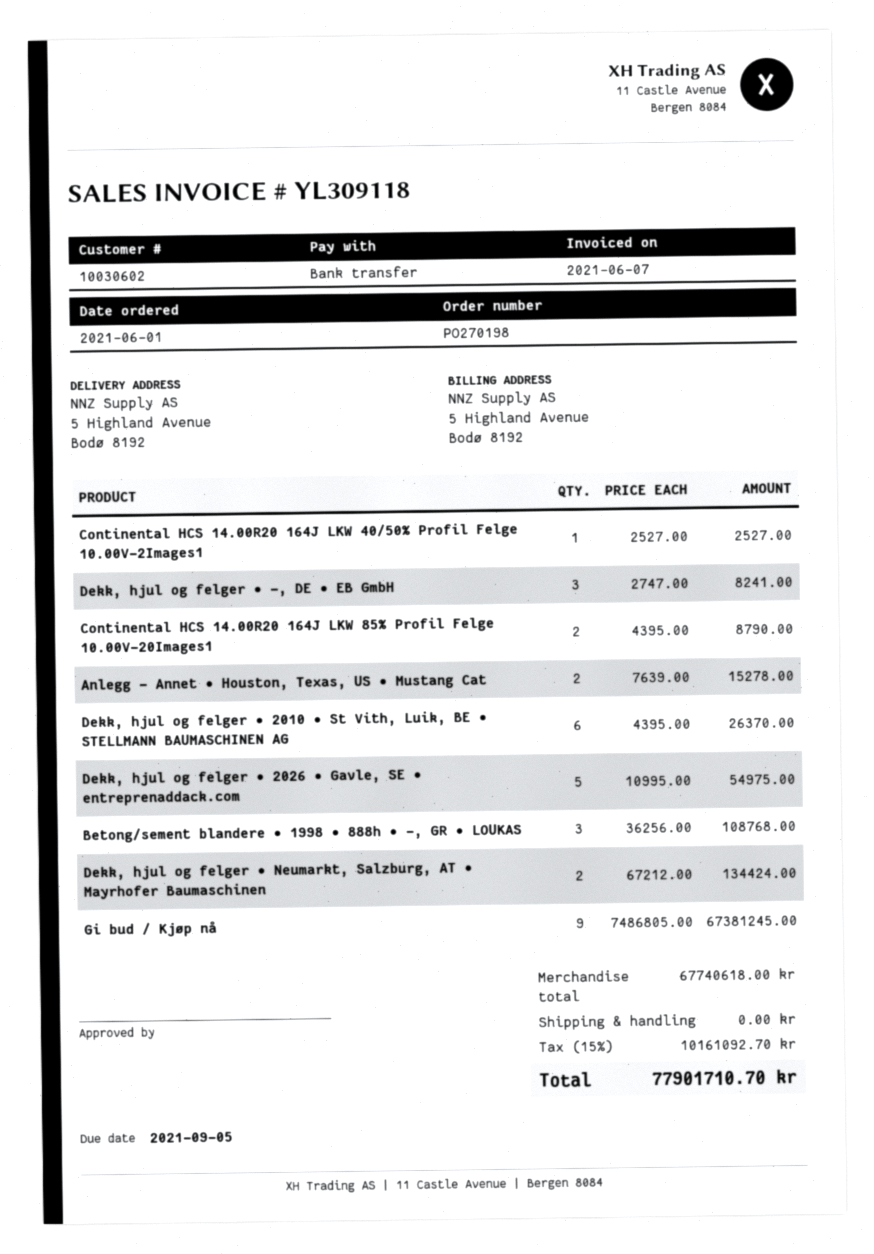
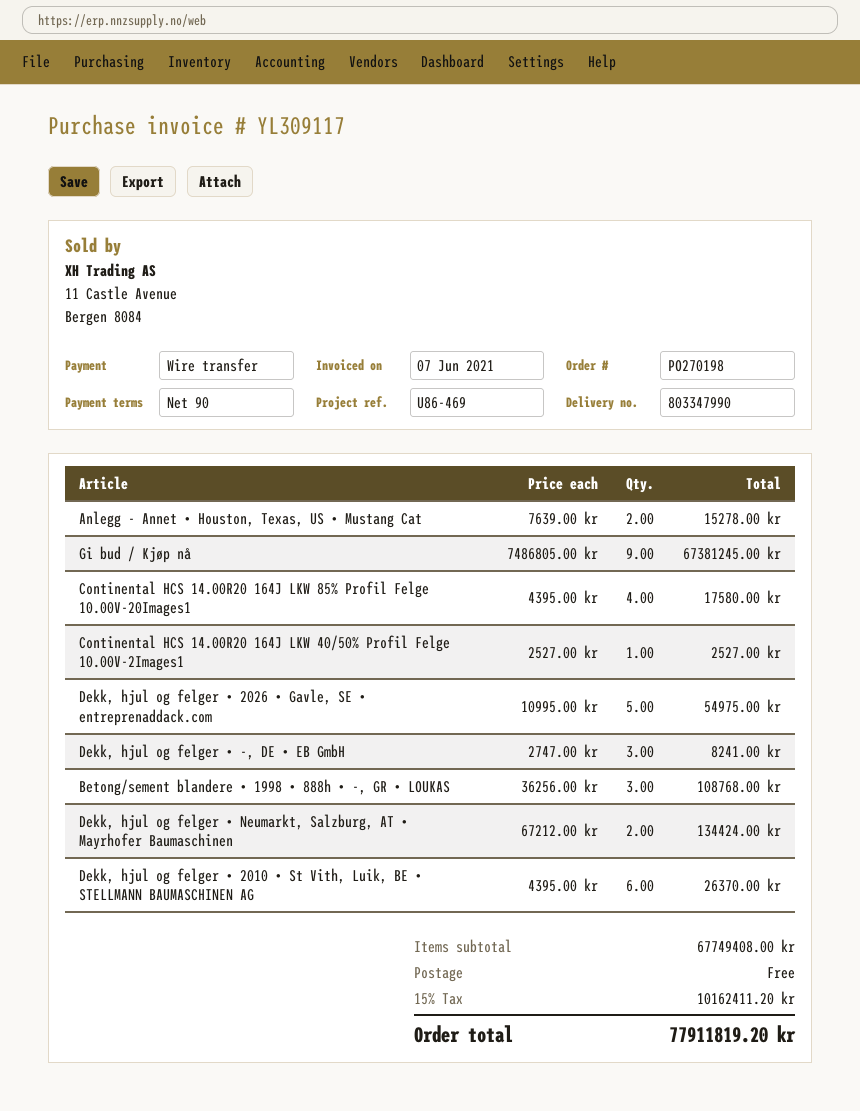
invoice number: YL309118 -> YL309117
Continental HCS 14.00R20 164J LKW 85% Profil Felge 10.00V-20Images1: 2 x 4395.00 = 8790.00 -> 4 x 4395.00 = 17580.00
subtotal: 67740618.00 -> 67749408.00
tax: 15% = 10161092.70 -> 15% = 10162411.20
total: 77901710.70 -> 77911819.20

